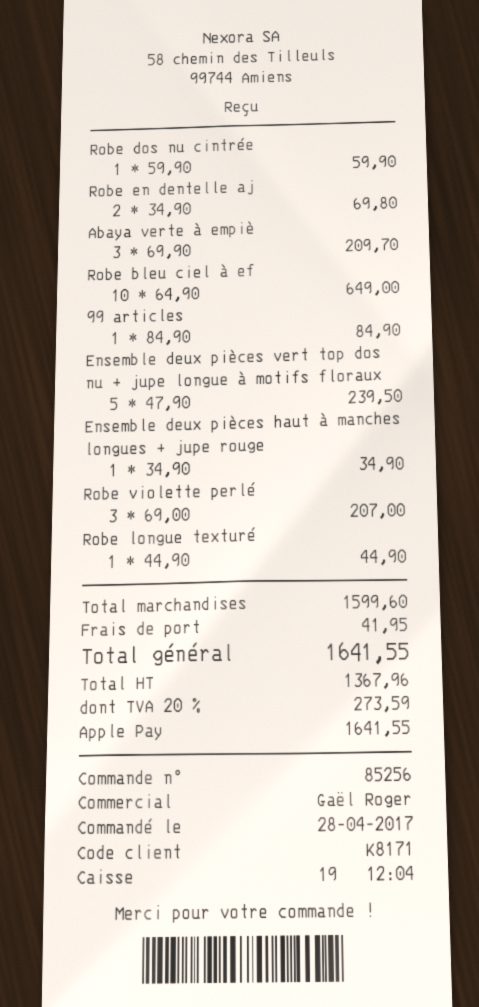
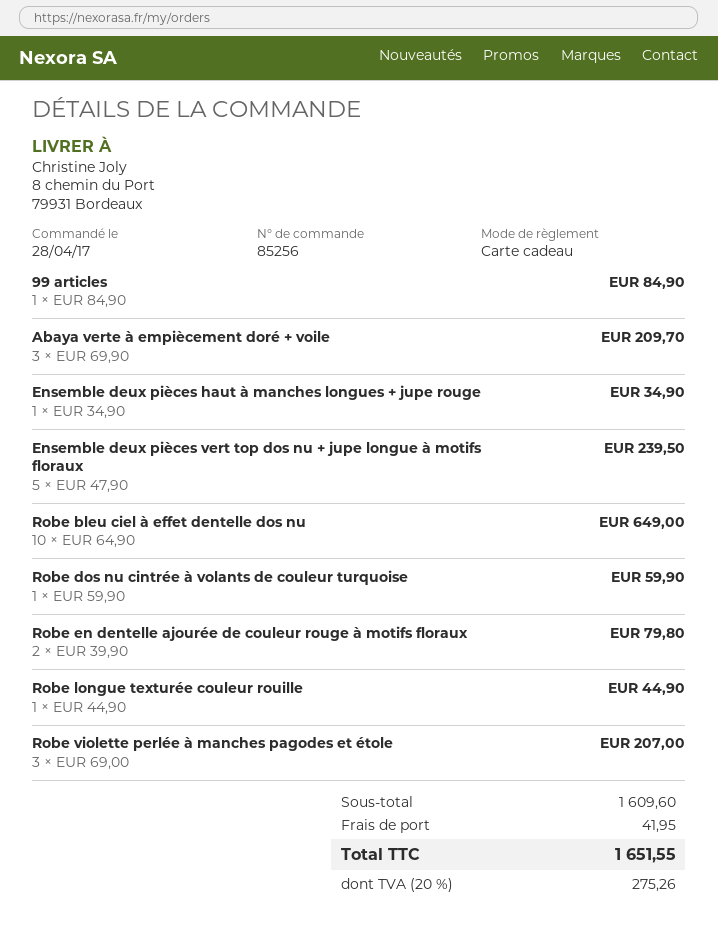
payment method: Apple Pay -> gift card
Robe en dentelle aj: 2 x 34.90 = 69.80 -> 2 x 39.90 = 79.80
subtotal: 1599.60 -> 1609.60
tax: 20% = 273.59 -> 20% = 275.26
total: 1641.55 -> 1651.55

